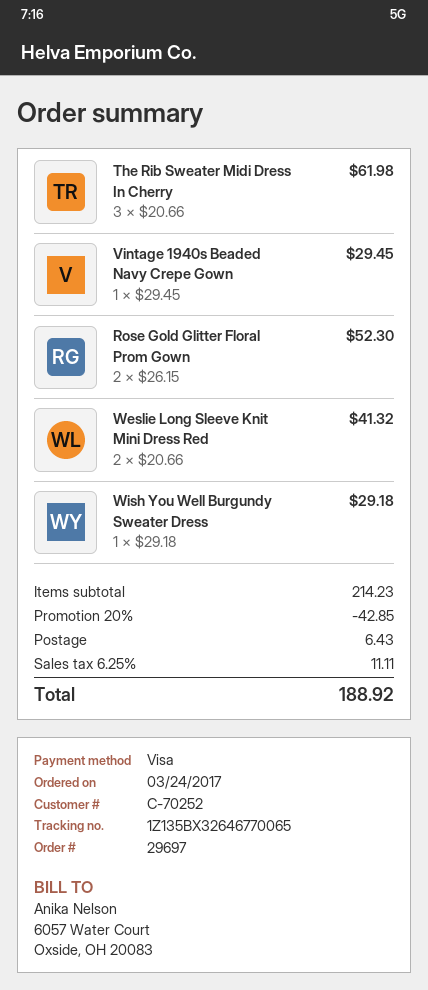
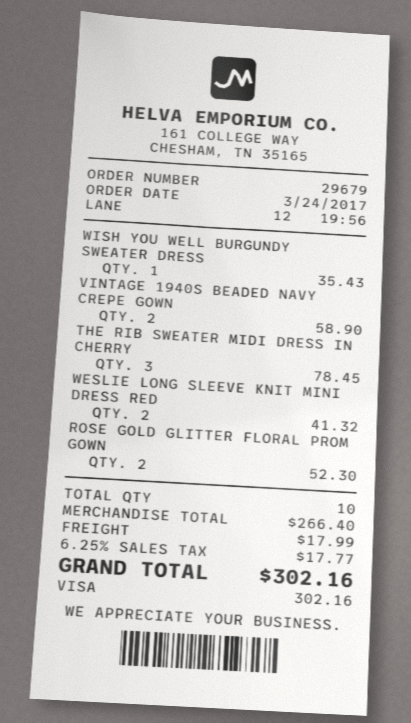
order number: 29697 -> 29679
The Rib Sweater Midi Dress In Cherry: 3 for 61.98 -> 3 for 78.45
Vintage 1940s Beaded Navy Crepe Gown: 1 for 29.45 -> 2 for 58.90
Wish You Well Burgundy Sweater Dress: 1 for 29.18 -> 1 for 35.43
subtotal: 214.23 -> 266.40
discount: 20% = 42.85 -> none
shipping: 6.43 -> 17.99
tax: 6.25% = 11.11 -> 6.25% = 17.77
total: 188.92 -> 302.16

